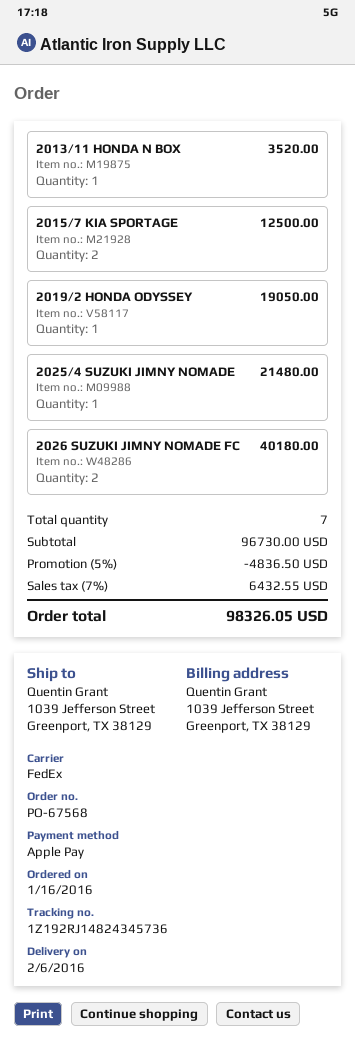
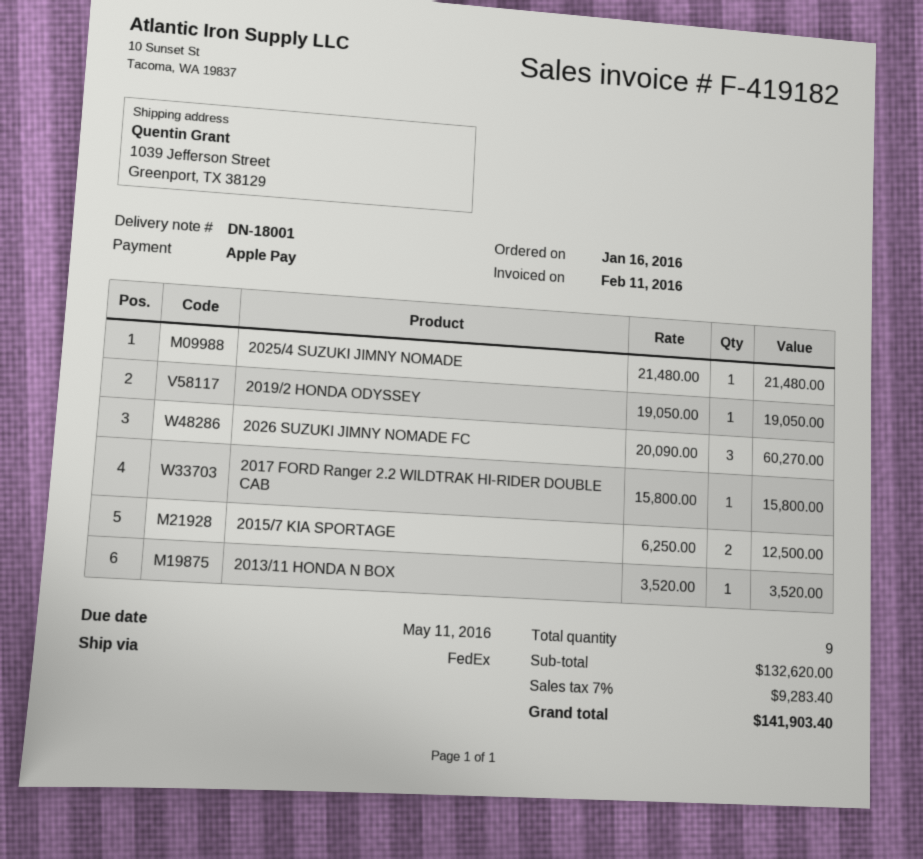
2026 SUZUKI JIMNY NOMADE FC: 2 for 40180.00 -> 3 for 60270.00
2017 FORD Ranger 2.2 WILDTRAK HI-RIDER DOUBLE CAB: none -> 1 for 15800.00
total quantity: 7 -> 9
subtotal: 96730.00 -> 132620.00
discount: 5% = 4836.50 -> none
tax: 7% = 6432.55 -> 7% = 9283.40
total: 98326.05 -> 141903.40

